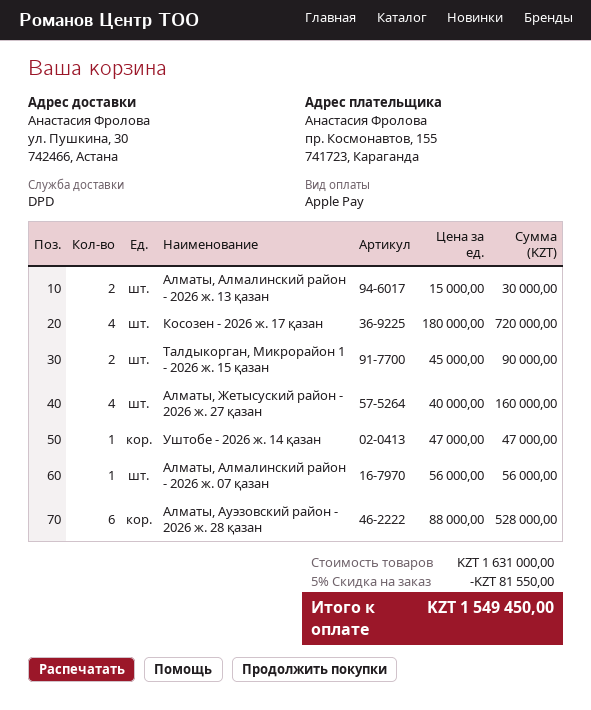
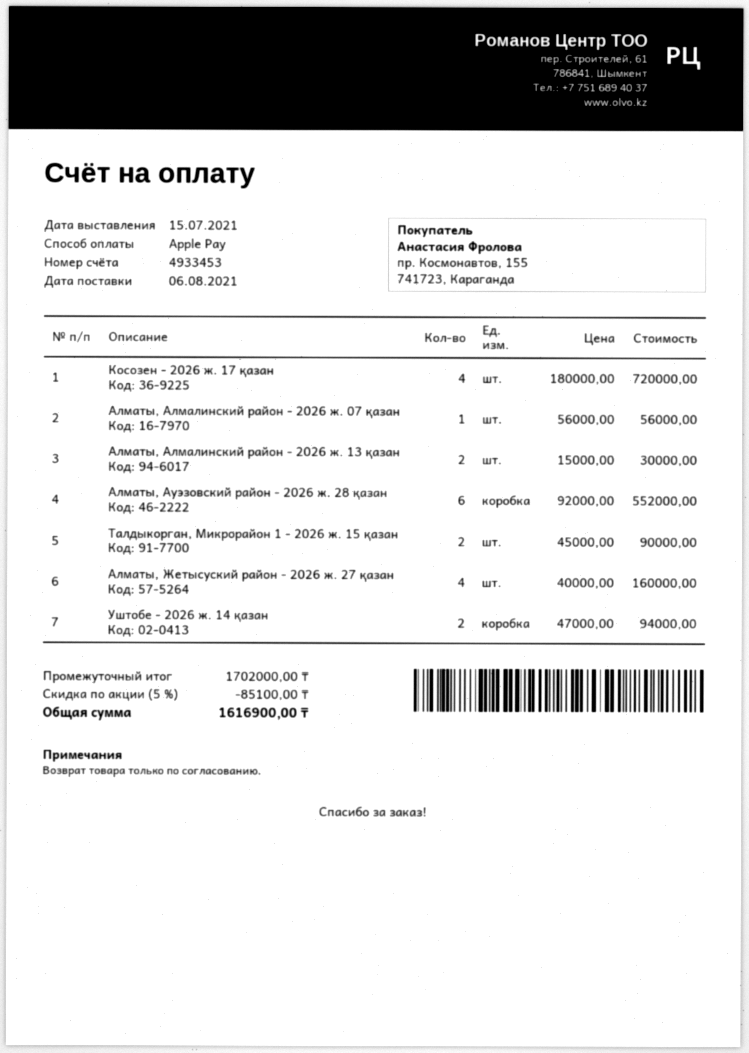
Уштобе - 2026 ж. 14 қазан: 1 x 47000.00 = 47000.00 -> 2 x 47000.00 = 94000.00
Алматы, Ауэзовский район - 2026 ж. 28 қазан: 6 x 88000.00 = 528000.00 -> 6 x 92000.00 = 552000.00
subtotal: 1631000.00 -> 1702000.00
discount: 5% = 81550.00 -> 5% = 85100.00
total: 1549450.00 -> 1616900.00

